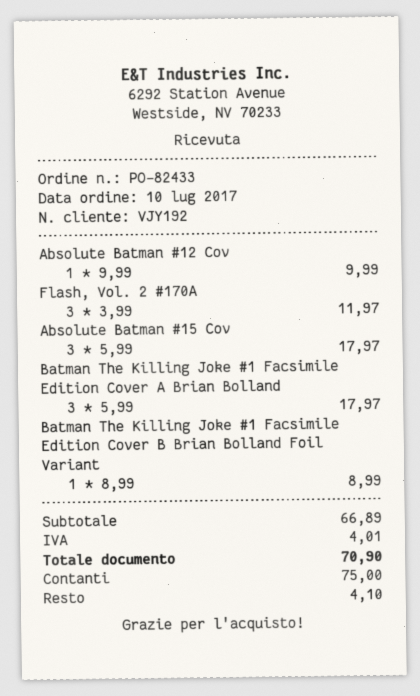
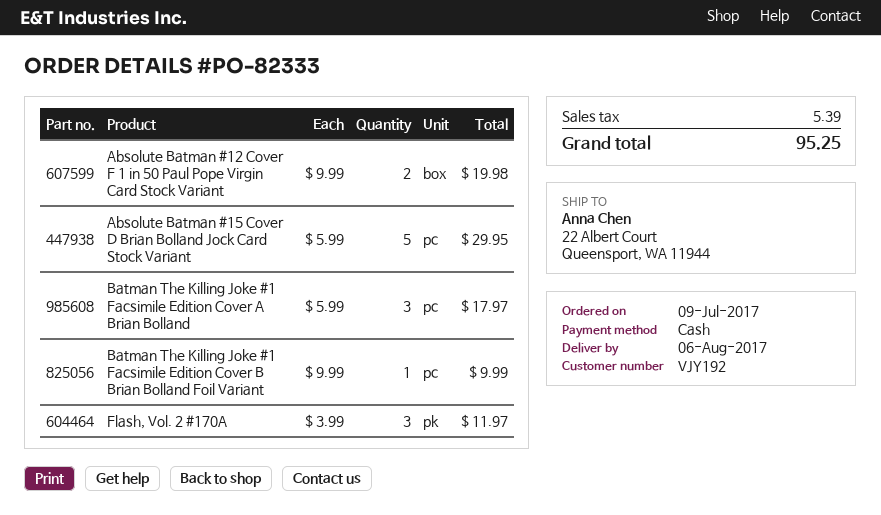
order number: PO-82433 -> PO-82333
order date: 2017-07-10 -> 2017-07-09
Absolute Batman #12 Cov: 1 x 9.99 = 9.99 -> 2 x 9.99 = 19.98
Absolute Batman #15 Cov: 3 x 5.99 = 17.97 -> 5 x 5.99 = 29.95
Batman The Killing Joke #1 Facsimile Edition Cover B Brian Bolland Foil Variant: 1 x 8.99 = 8.99 -> 1 x 9.99 = 9.99
tax: 4.01 -> 5.39
total: 70.90 -> 95.25

